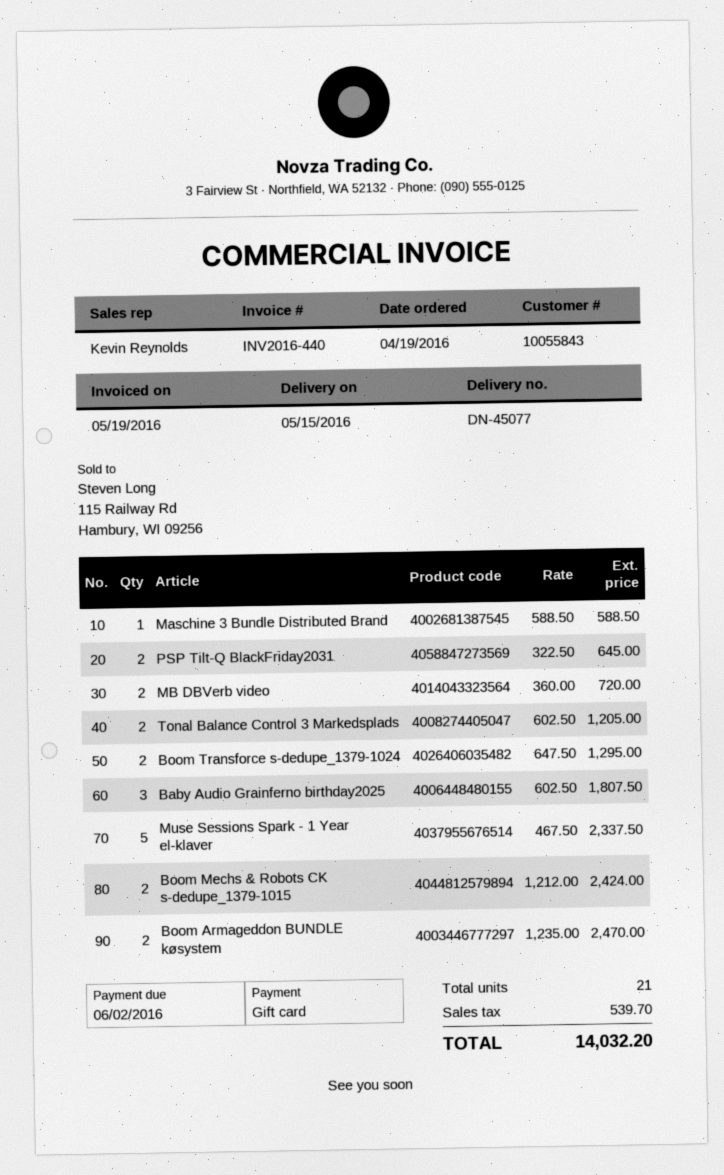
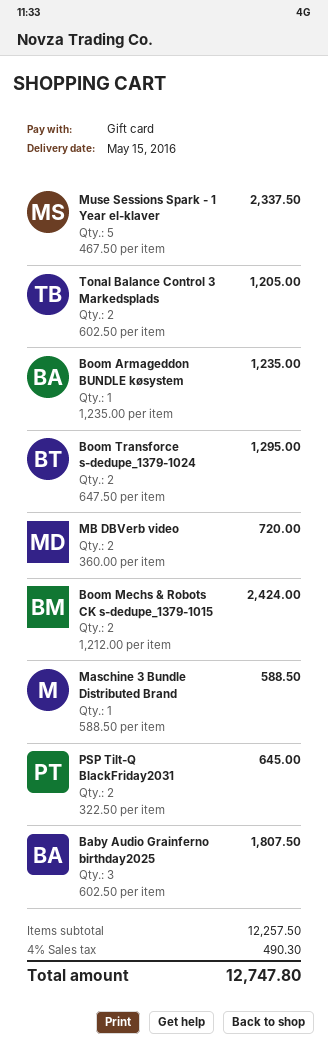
Boom Armageddon BUNDLE køsystem: 2 x 1235.00 = 2470.00 -> 1 x 1235.00 = 1235.00
tax: 539.70 -> 490.30
total: 14032.20 -> 12747.80

